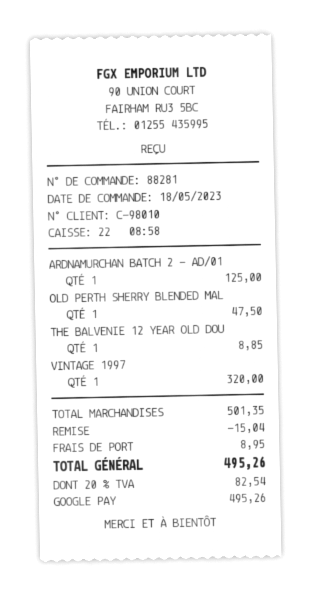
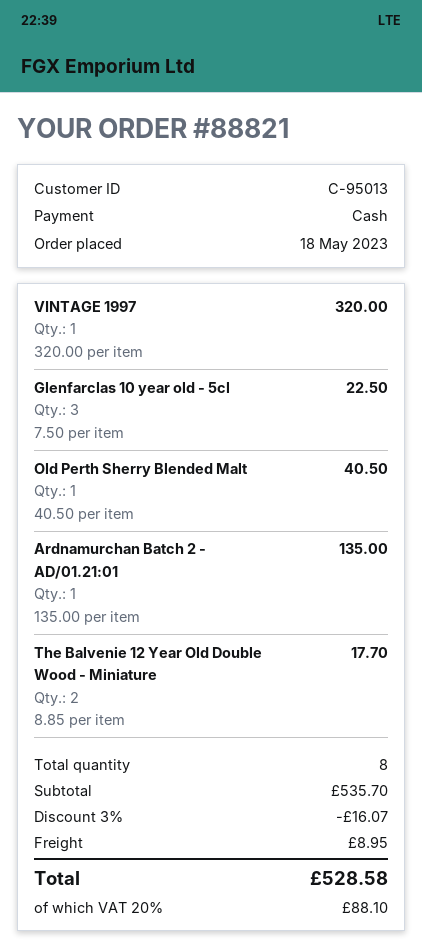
order number: 88281 -> 88821
customer number: C-98010 -> C-95013
payment method: Google Pay -> cash
ARDNAMURCHAN BATCH 2 - AD/01: 1 for 125.00 -> 1 for 135.00
OLD PERTH SHERRY BLENDED MAL: 1 for 47.50 -> 1 for 40.50
THE BALVENIE 12 YEAR OLD DOU: 1 for 8.85 -> 2 for 17.70
Glenfarclas 10 year old - 5cl: none -> 3 for 22.50
subtotal: 501.35 -> 535.70
discount: 15.04 -> 16.07
tax: 20% = 82.54 -> 20% = 88.10
total: 495.26 -> 528.58

